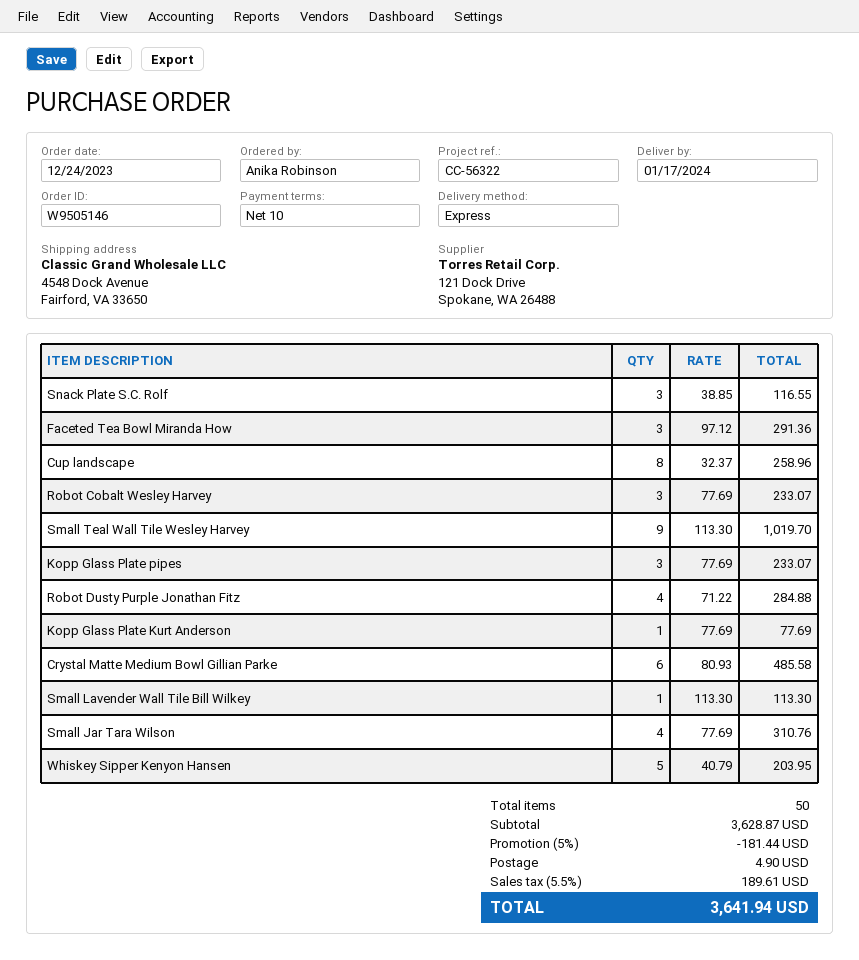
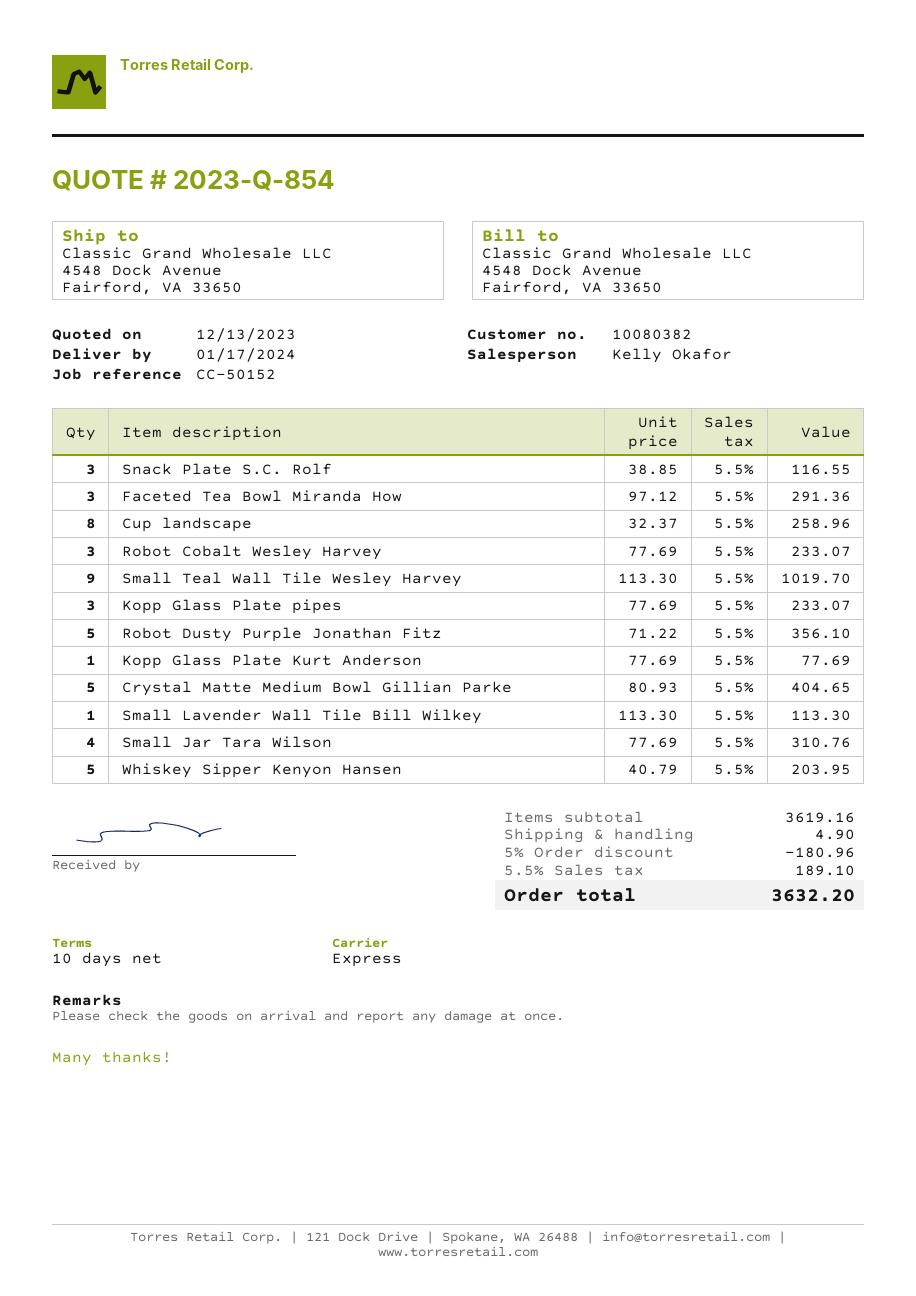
reference: CC-56322 -> CC-50152
Robot Dusty Purple Jonathan Fitz: 4 x 71.22 = 284.88 -> 5 x 71.22 = 356.10
Crystal Matte Medium Bowl Gillian Parke: 6 x 80.93 = 485.58 -> 5 x 80.93 = 404.65
subtotal: 3628.87 -> 3619.16
discount: 5% = 181.44 -> 5% = 180.96
tax: 5.5% = 189.61 -> 5.5% = 189.10
total: 3641.94 -> 3632.20

